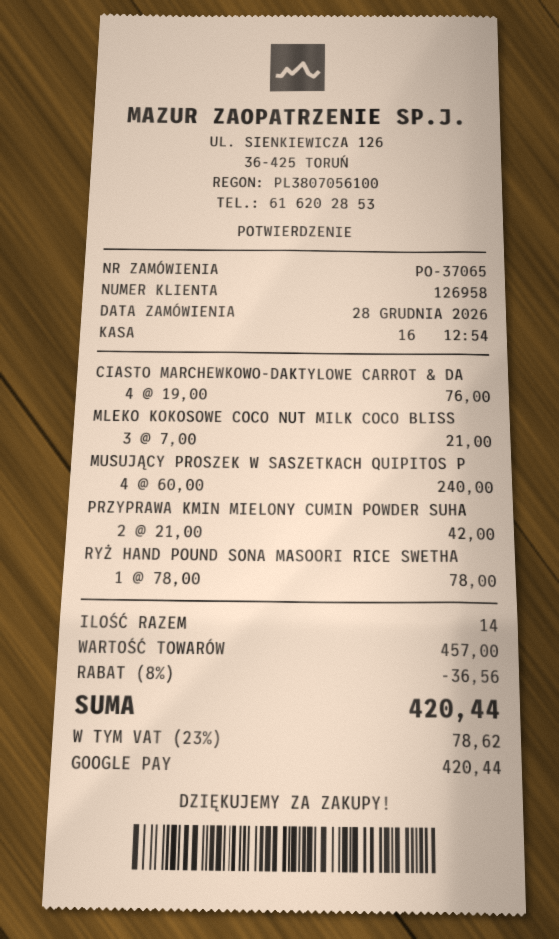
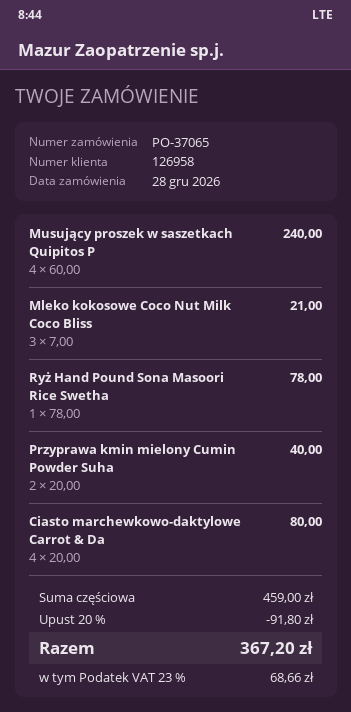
CIASTO MARCHEWKOWO-DAKTYLOWE CARROT & DA: 4 x 19.00 = 76.00 -> 4 x 20.00 = 80.00
PRZYPRAWA KMIN MIELONY CUMIN POWDER SUHA: 2 x 21.00 = 42.00 -> 2 x 20.00 = 40.00
subtotal: 457.00 -> 459.00
discount: 8% = 36.56 -> 20% = 91.80
tax: 23% = 78.62 -> 23% = 68.66
total: 420.44 -> 367.20

